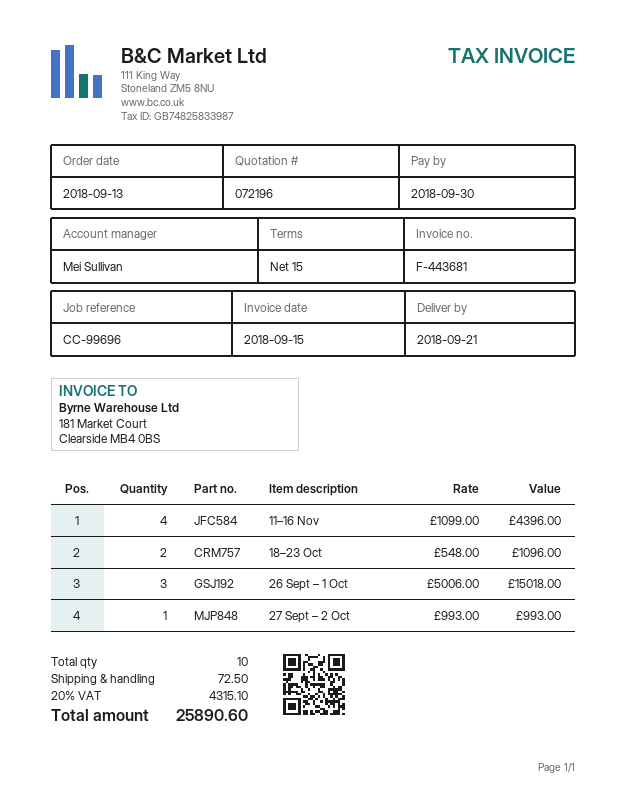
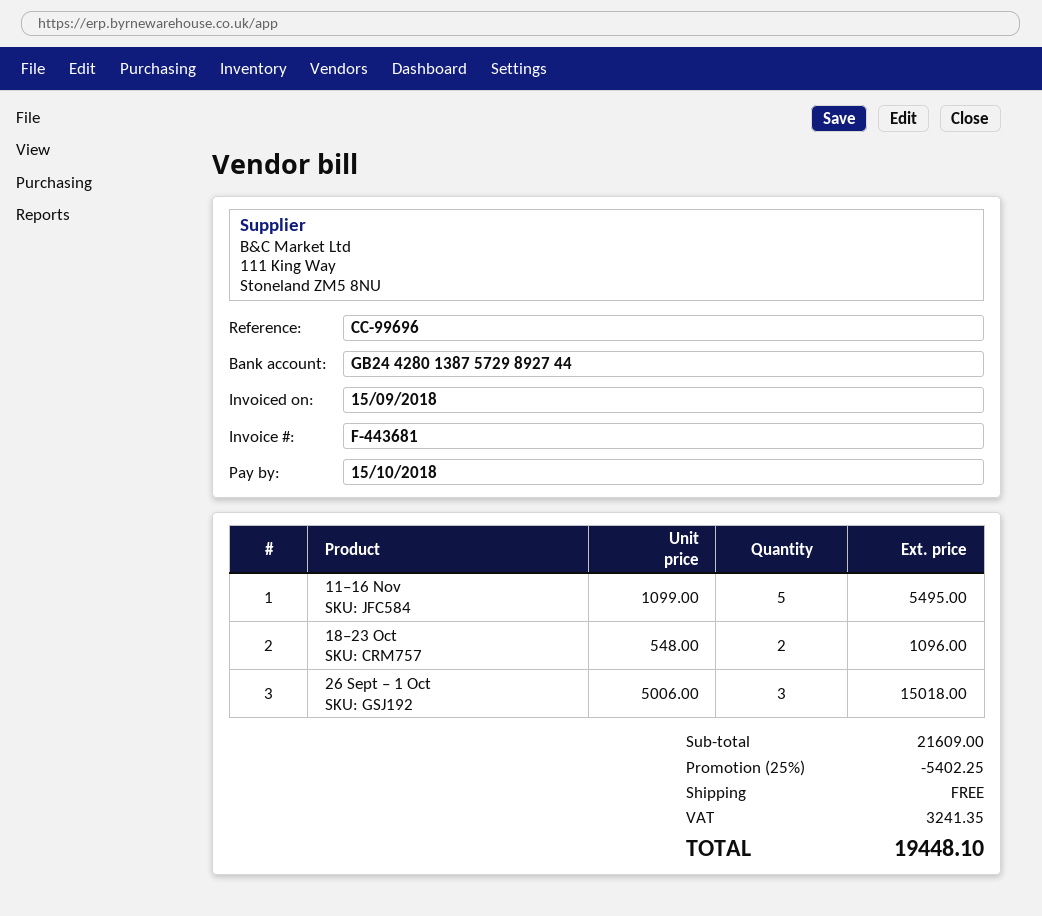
due date: 2018-09-30 -> 2018-10-15
11–16 Nov: 4 x 1099.00 = 4396.00 -> 5 x 1099.00 = 5495.00
27 Sept – 2 Oct: 1 x 993.00 = 993.00 -> none
discount: none -> 25% = 5402.25
shipping: 72.50 -> 0.00
tax: 4315.10 -> 3241.35
total: 25890.60 -> 19448.10

